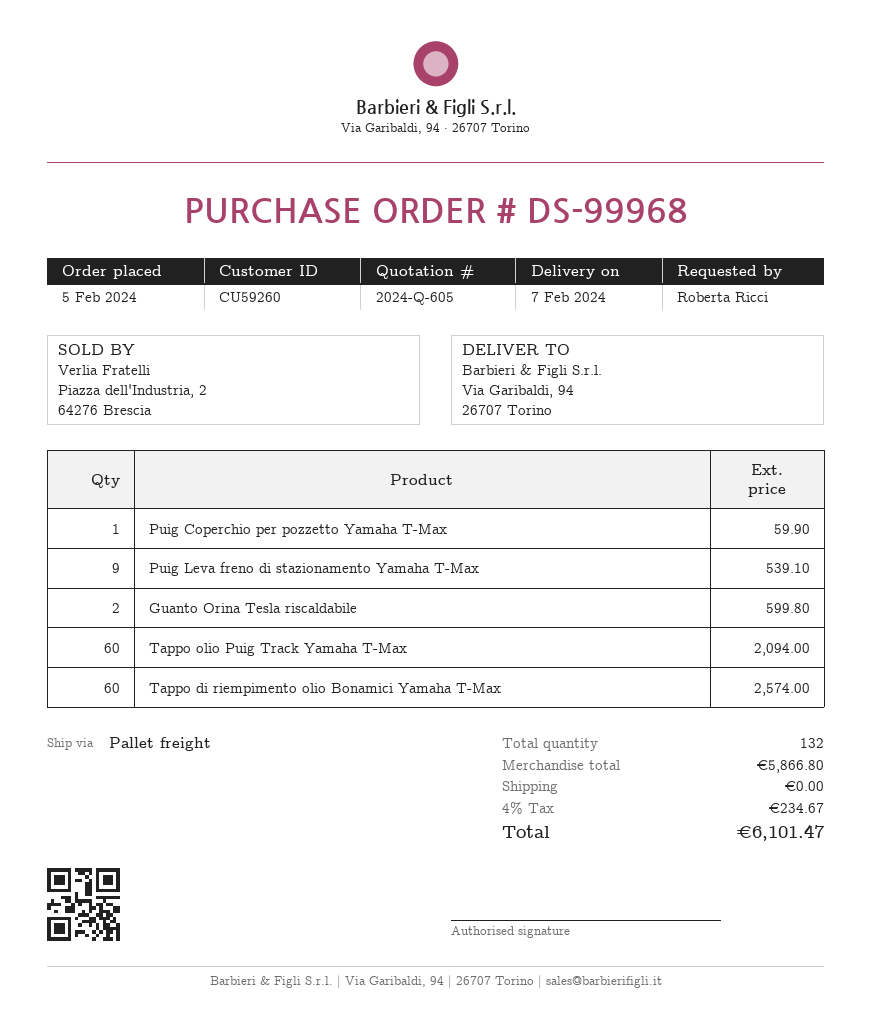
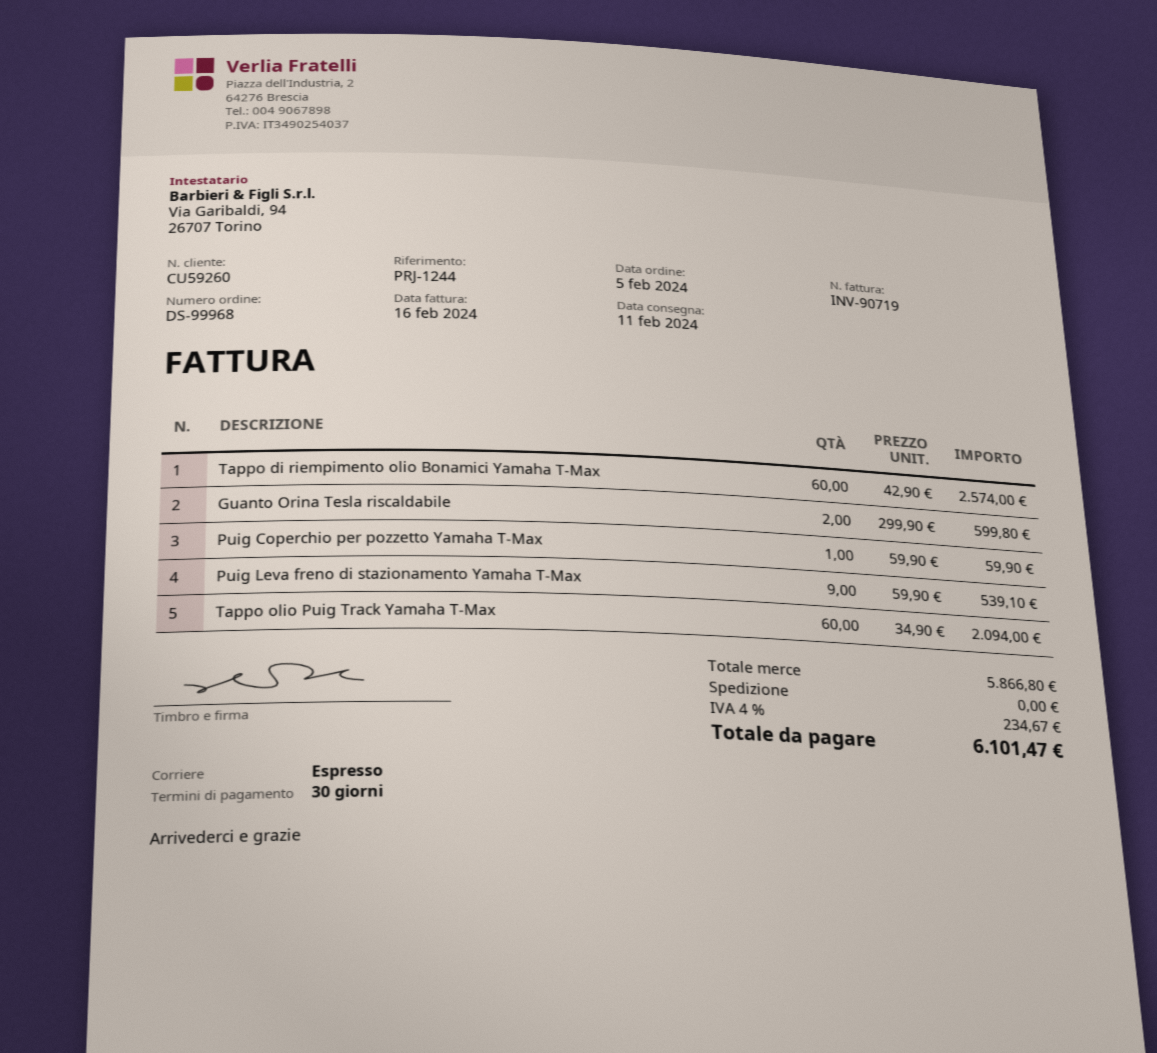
delivery date: 2024-02-07 -> 2024-02-11
shipping method: pallet freight -> express

